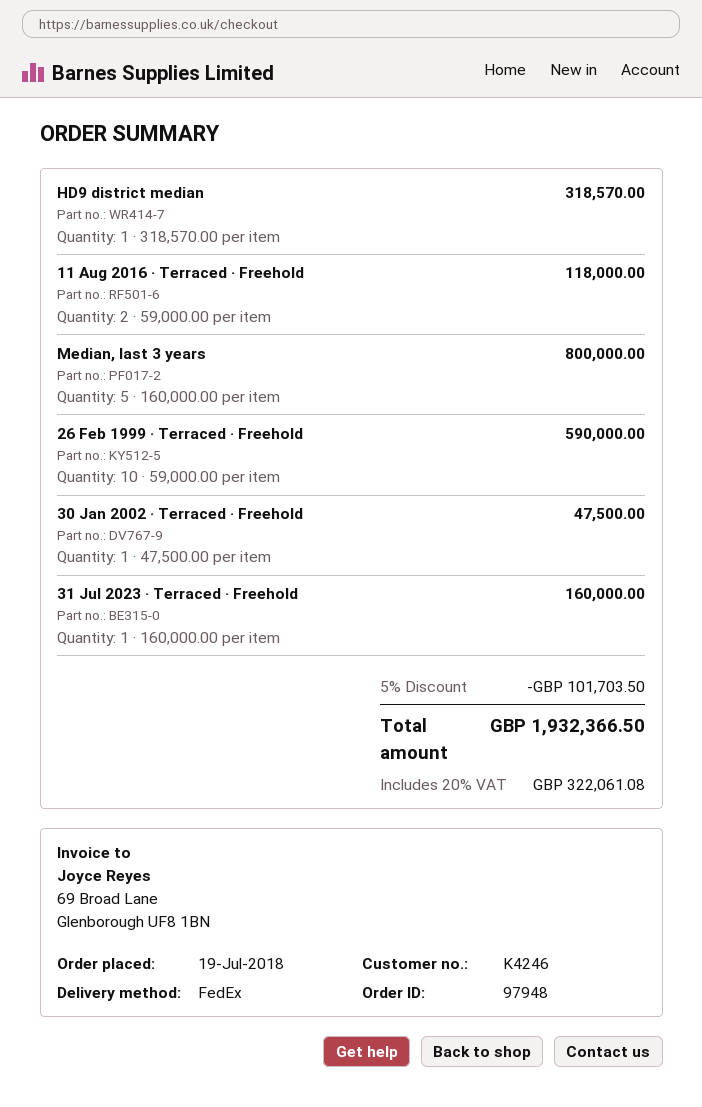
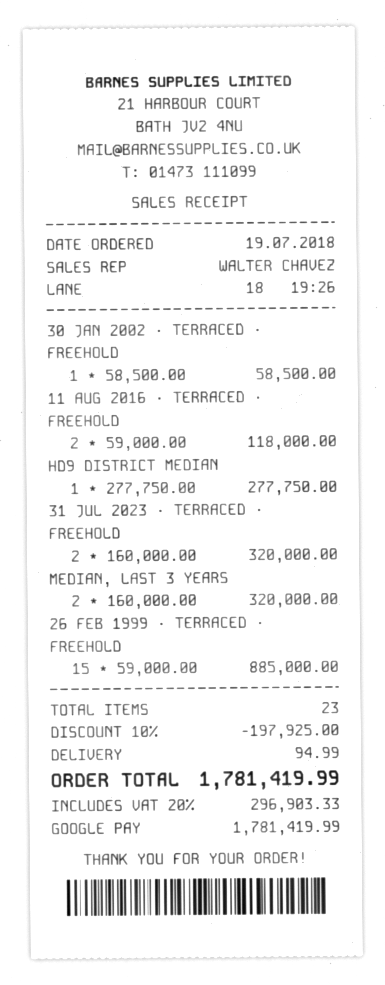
HD9 district median: 1 x 318570.00 = 318570.00 -> 1 x 277750.00 = 277750.00
Median, last 3 years: 5 x 160000.00 = 800000.00 -> 2 x 160000.00 = 320000.00
26 Feb 1999 · Terraced · Freehold: 10 x 59000.00 = 590000.00 -> 15 x 59000.00 = 885000.00
30 Jan 2002 · Terraced · Freehold: 1 x 47500.00 = 47500.00 -> 1 x 58500.00 = 58500.00
31 Jul 2023 · Terraced · Freehold: 1 x 160000.00 = 160000.00 -> 2 x 160000.00 = 320000.00
discount: 5% = 101703.50 -> 10% = 197925.00
shipping: none -> 94.99
tax: 20% = 322061.08 -> 20% = 296903.33
total: 1932366.50 -> 1781419.99

